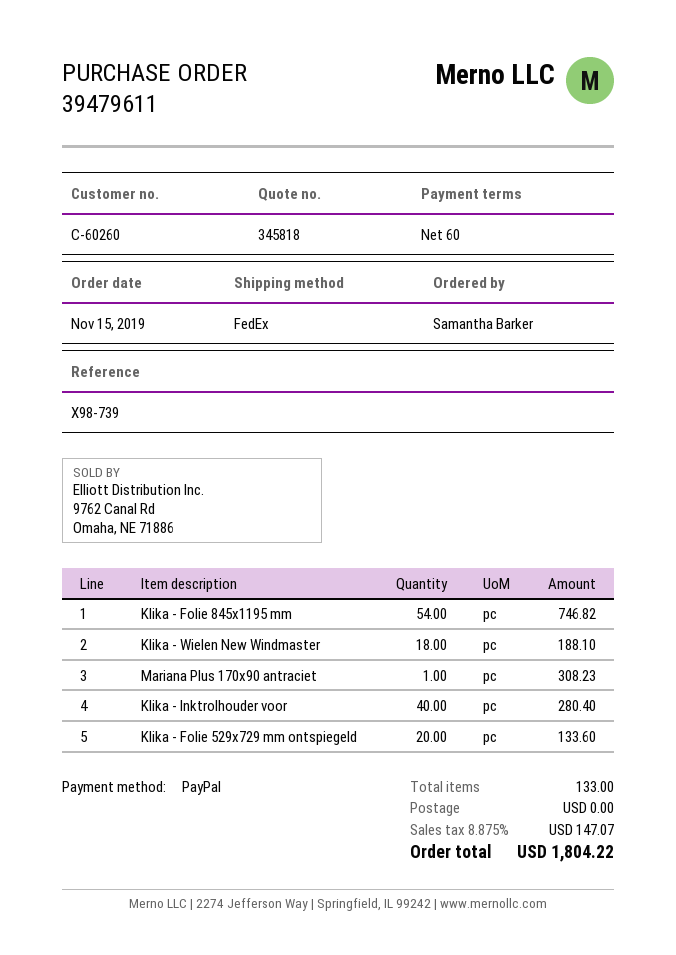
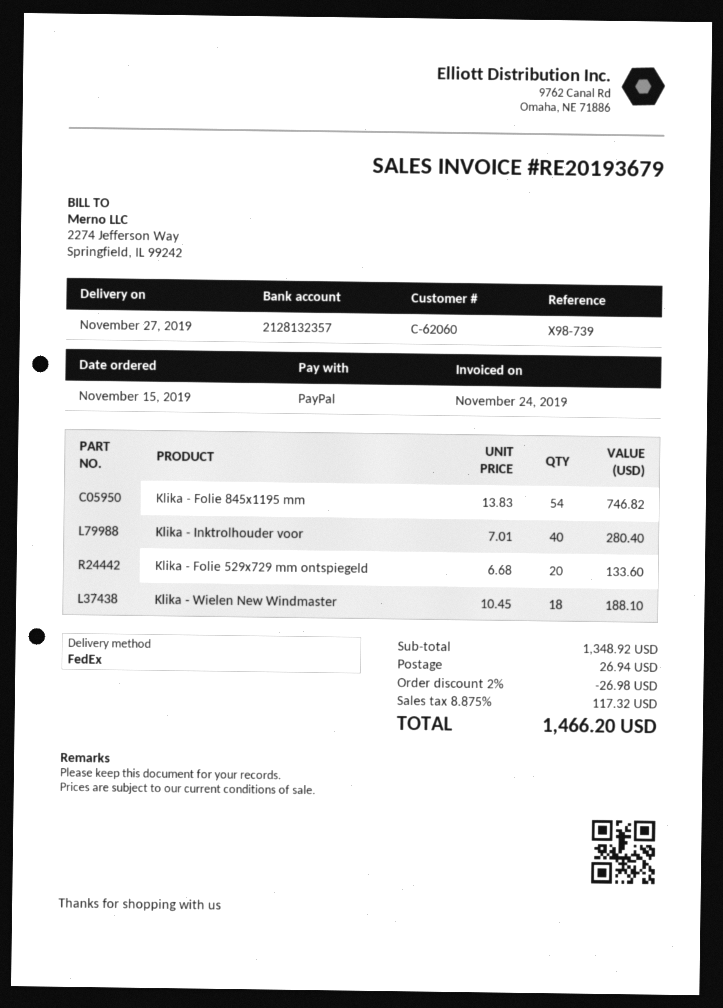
customer number: C-60260 -> C-62060
Mariana Plus 170x90 antraciet: 1 for 308.23 -> none
discount: none -> 2% = 26.98
shipping: 0.00 -> 26.94
tax: 8.875% = 147.07 -> 8.875% = 117.32
total: 1804.22 -> 1466.20

